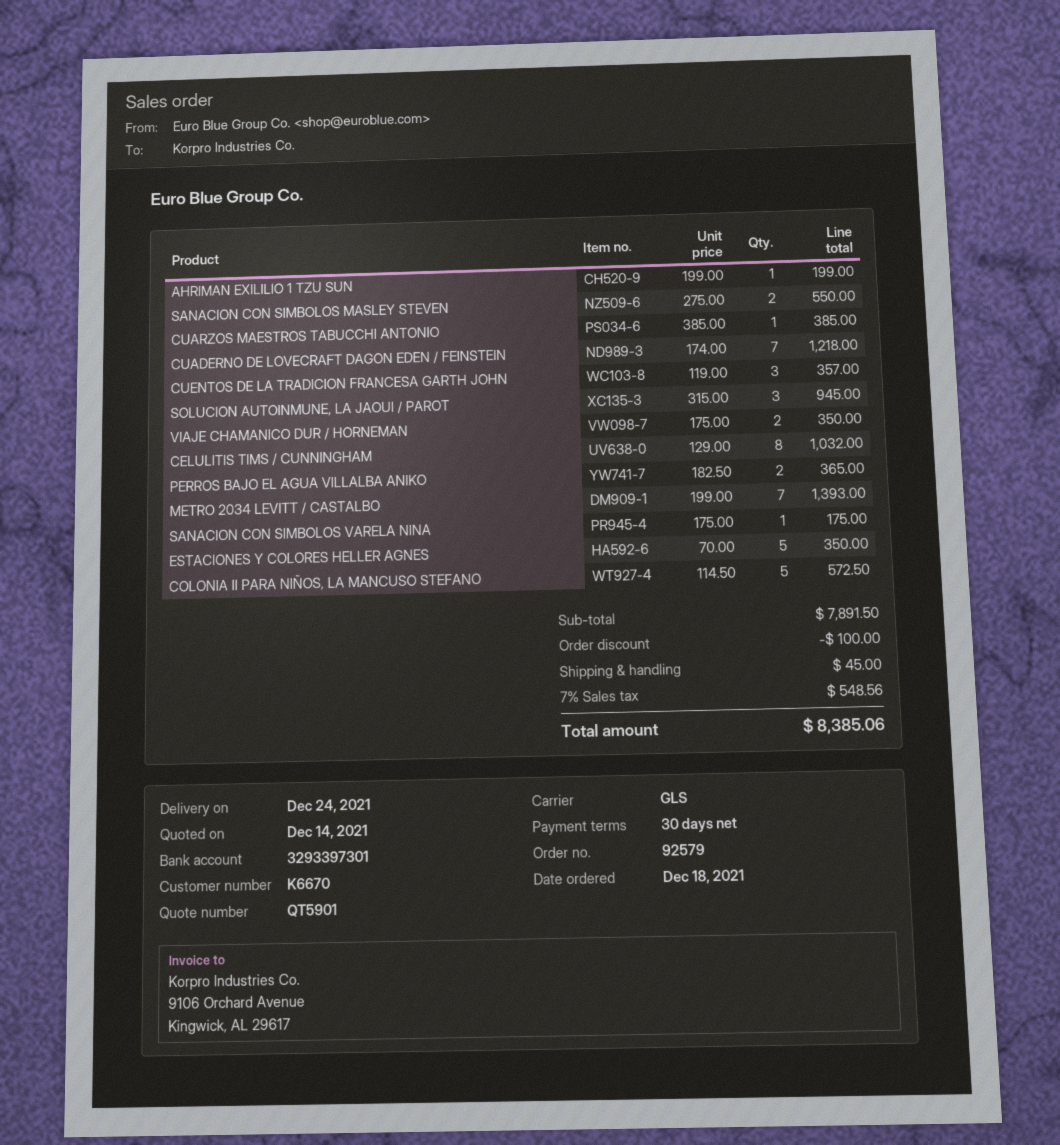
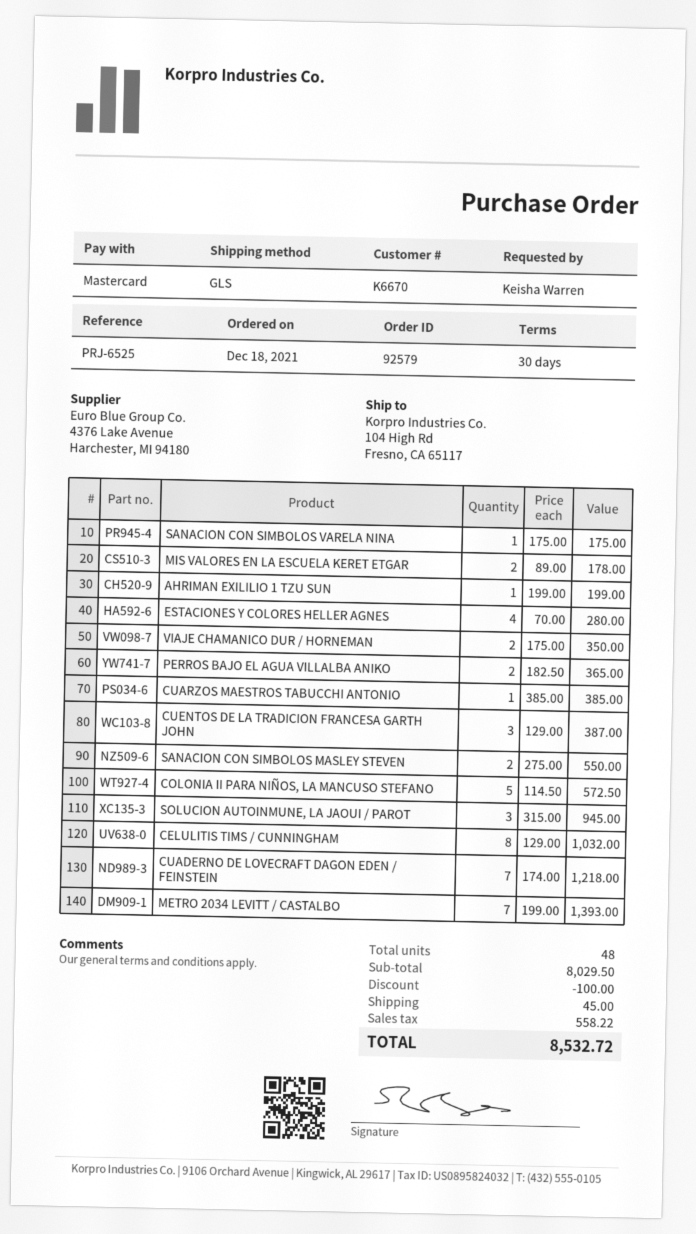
CUENTOS DE LA TRADICION FRANCESA GARTH JOHN: 3 x 119.00 = 357.00 -> 3 x 129.00 = 387.00
ESTACIONES Y COLORES HELLER AGNES: 5 x 70.00 = 350.00 -> 4 x 70.00 = 280.00
MIS VALORES EN LA ESCUELA KERET ETGAR: none -> 2 x 89.00 = 178.00
subtotal: 7891.50 -> 8029.50
tax: 548.56 -> 558.22
total: 8385.06 -> 8532.72

